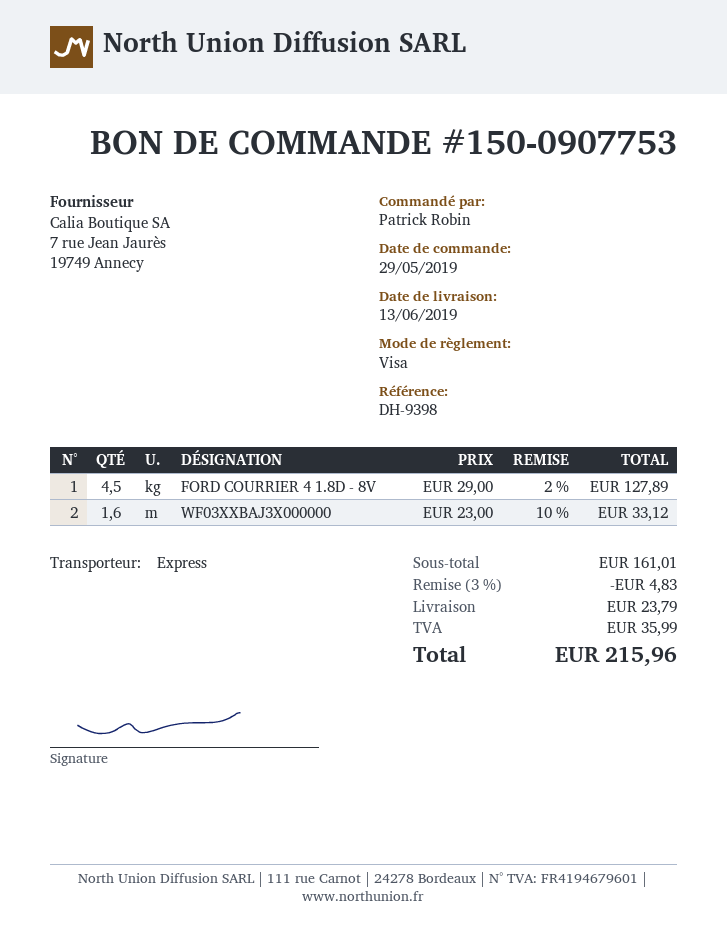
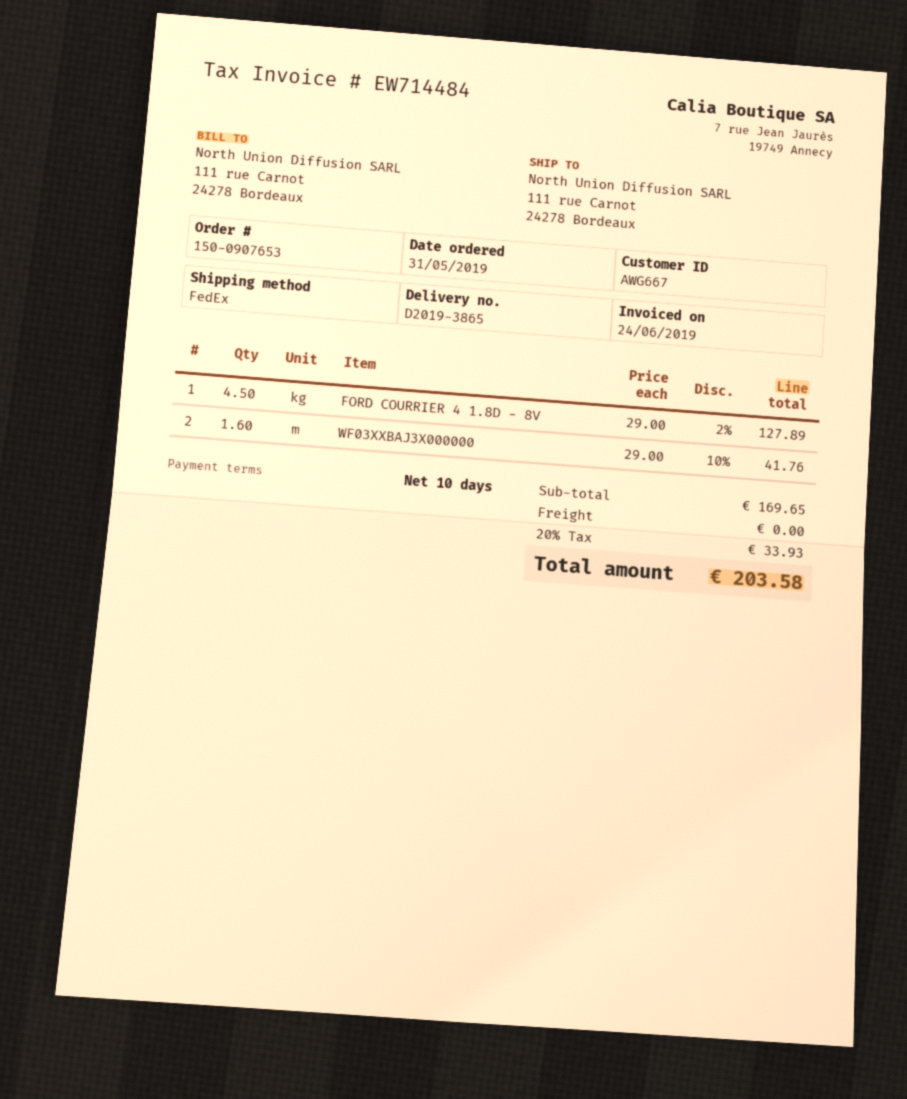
order number: 150-0907753 -> 150-0907653
order date: 2019-05-29 -> 2019-05-31
shipping method: express -> FedEx
WF03XXBAJ3X000000: 1.6 x 23.00 - 10% = 33.12 -> 1.6 x 29.00 - 10% = 41.76
subtotal: 161.01 -> 169.65
discount: 3% = 4.83 -> none
shipping: 23.79 -> 0.00
tax: 35.99 -> 33.93
total: 215.96 -> 203.58

